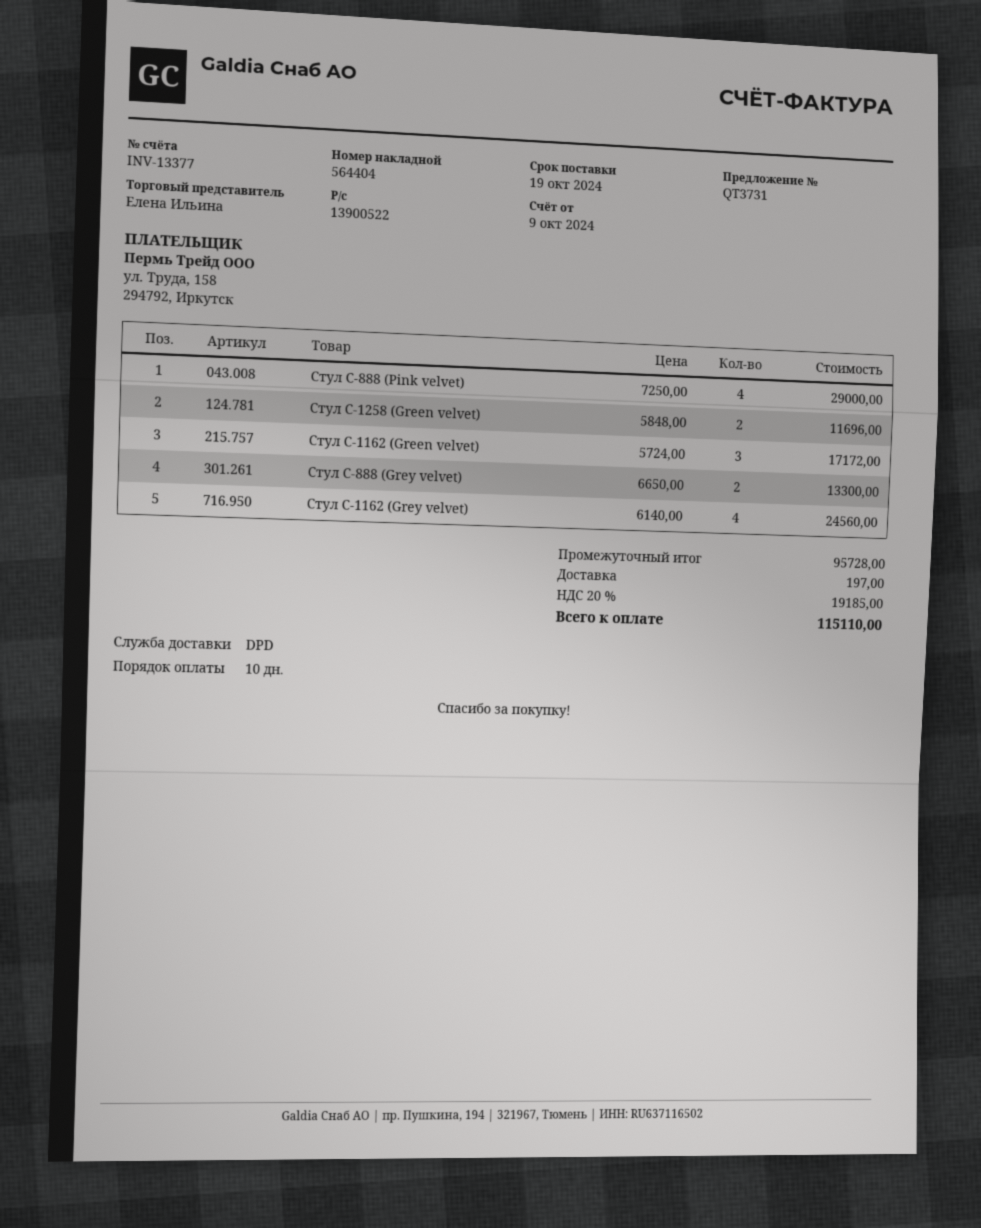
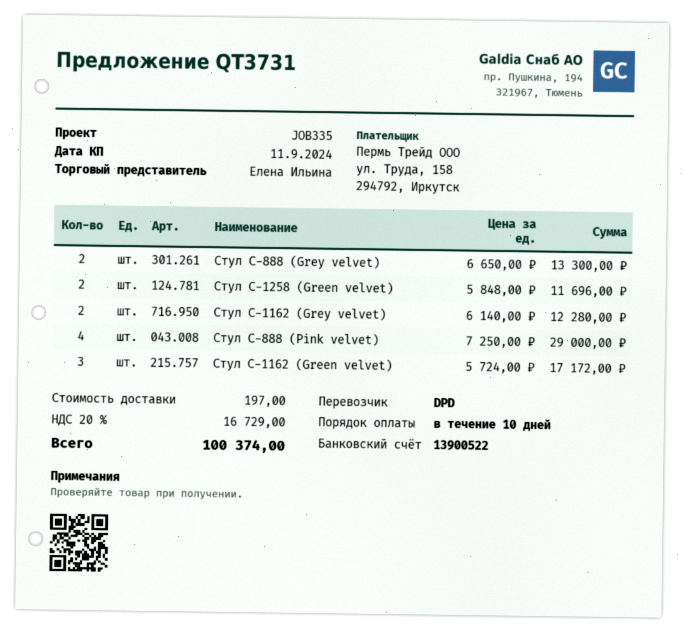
Стул С-1162 (Grey velvet): 4 x 6140.00 = 24560.00 -> 2 x 6140.00 = 12280.00
tax: 20% = 19185.00 -> 20% = 16729.00
total: 115110.00 -> 100374.00

